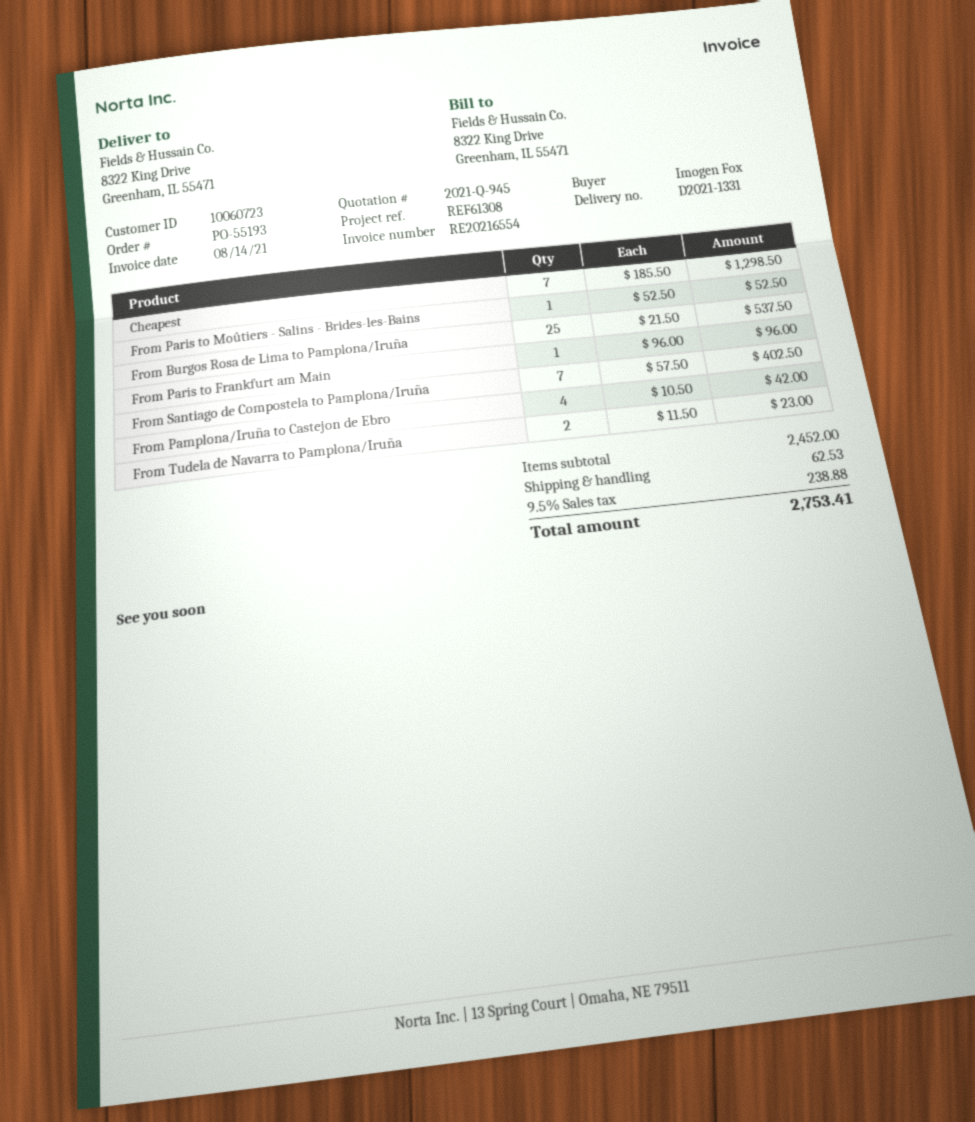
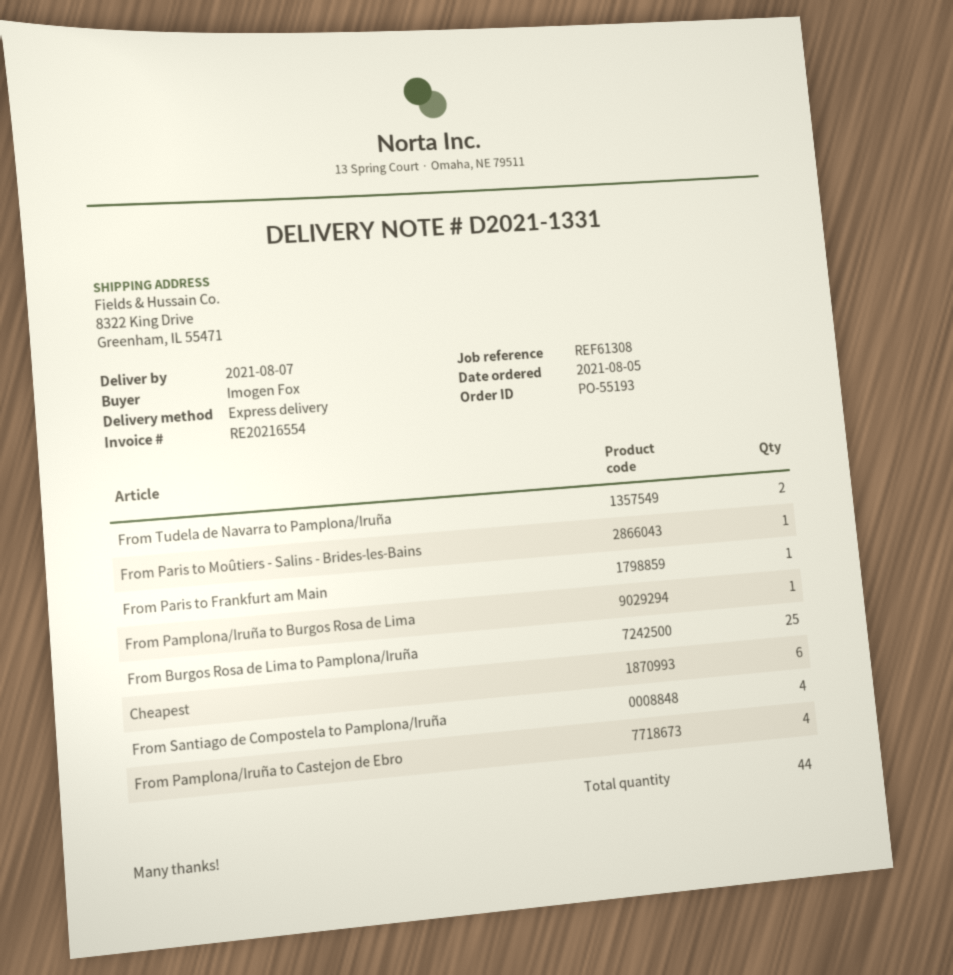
Cheapest: 7 -> 6
From Santiago de Compostela to Pamplona/Iruña: 7 -> 4
From Pamplona/Iruña to Burgos Rosa de Lima: none -> 1

